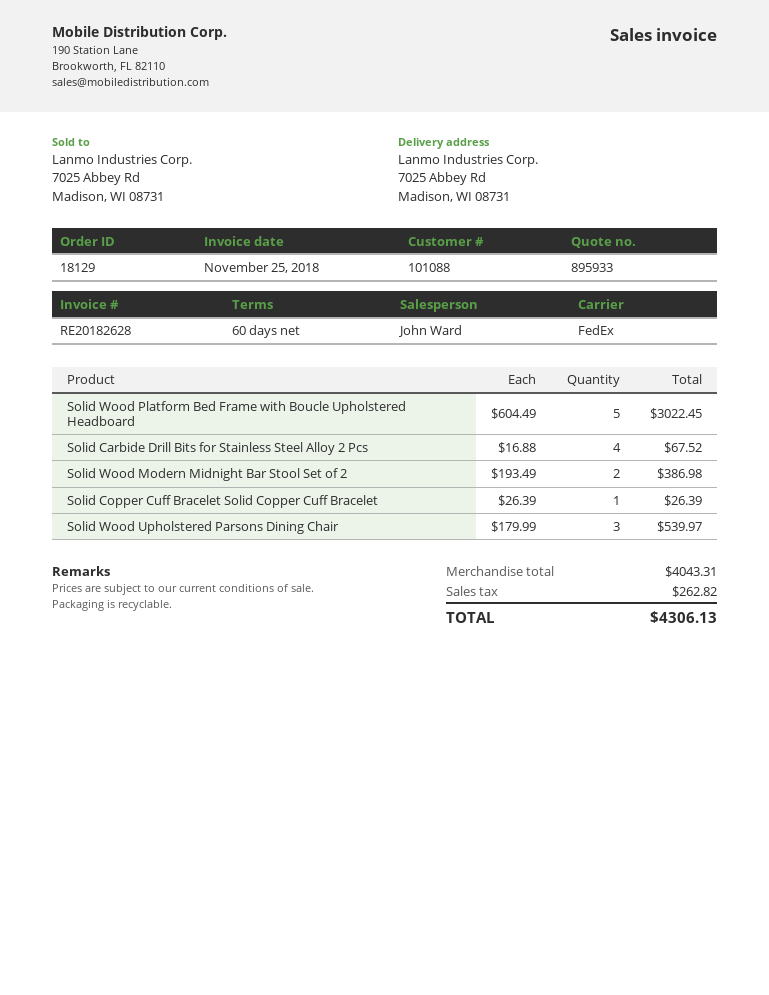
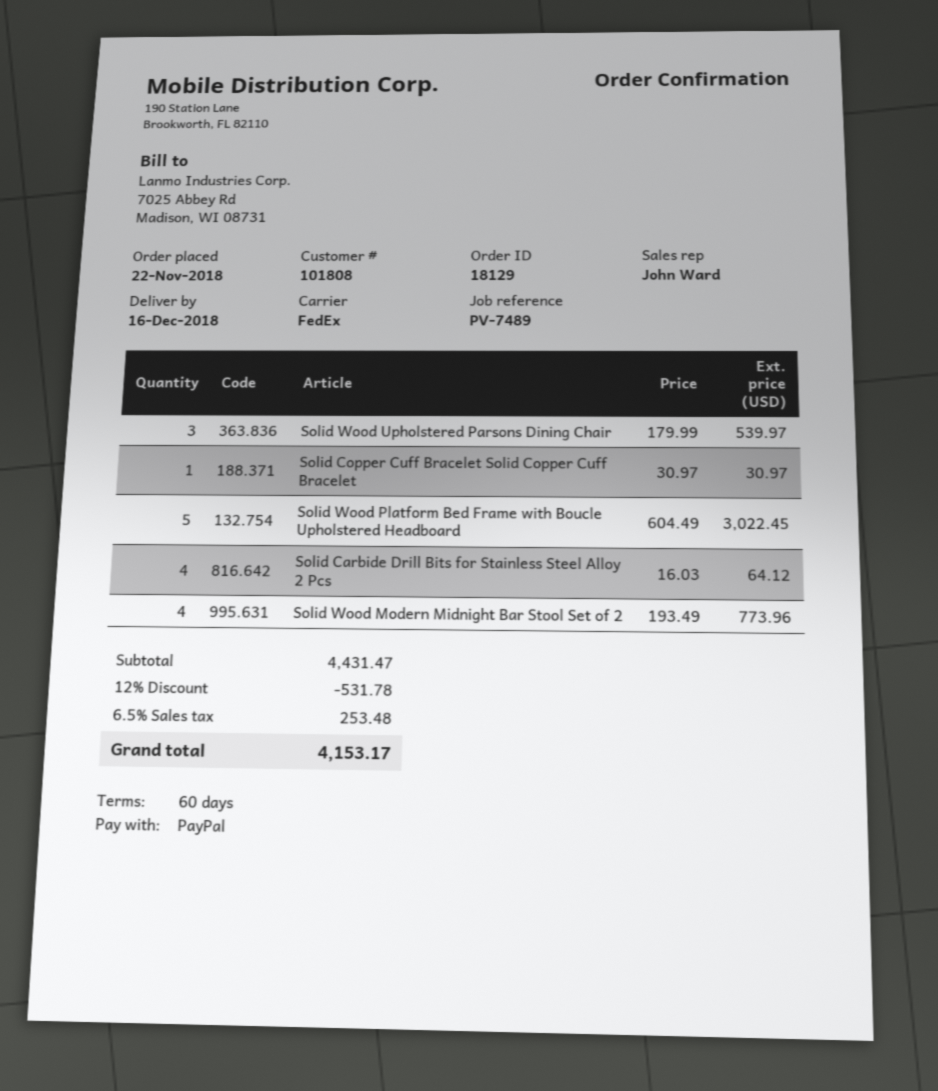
customer number: 101088 -> 101808
Solid Carbide Drill Bits for Stainless Steel Alloy 2 Pcs: 4 x 16.88 = 67.52 -> 4 x 16.03 = 64.12
Solid Wood Modern Midnight Bar Stool Set of 2: 2 x 193.49 = 386.98 -> 4 x 193.49 = 773.96
Solid Copper Cuff Bracelet Solid Copper Cuff Bracelet: 1 x 26.39 = 26.39 -> 1 x 30.97 = 30.97
subtotal: 4043.31 -> 4431.47
discount: none -> 12% = 531.78
tax: 262.82 -> 253.48
total: 4306.13 -> 4153.17

